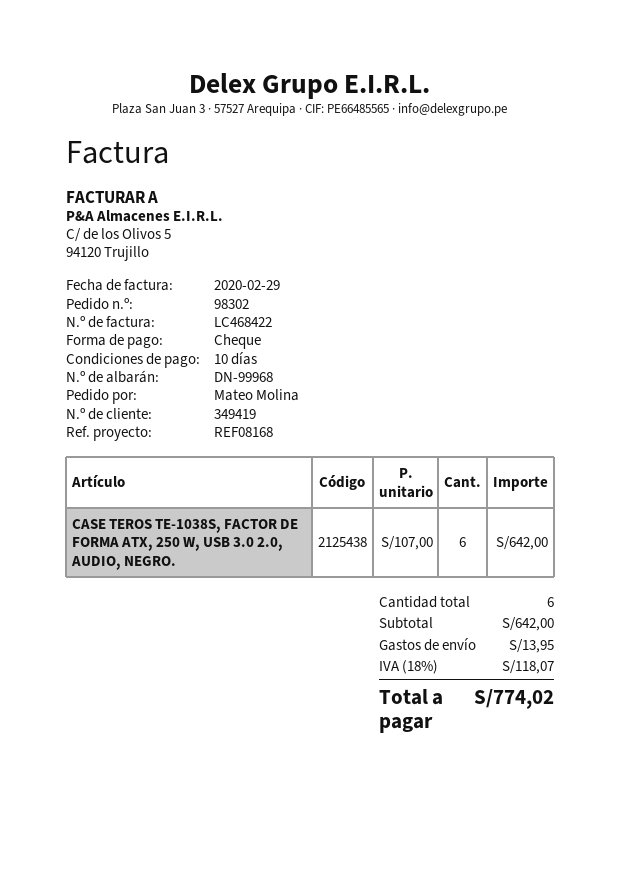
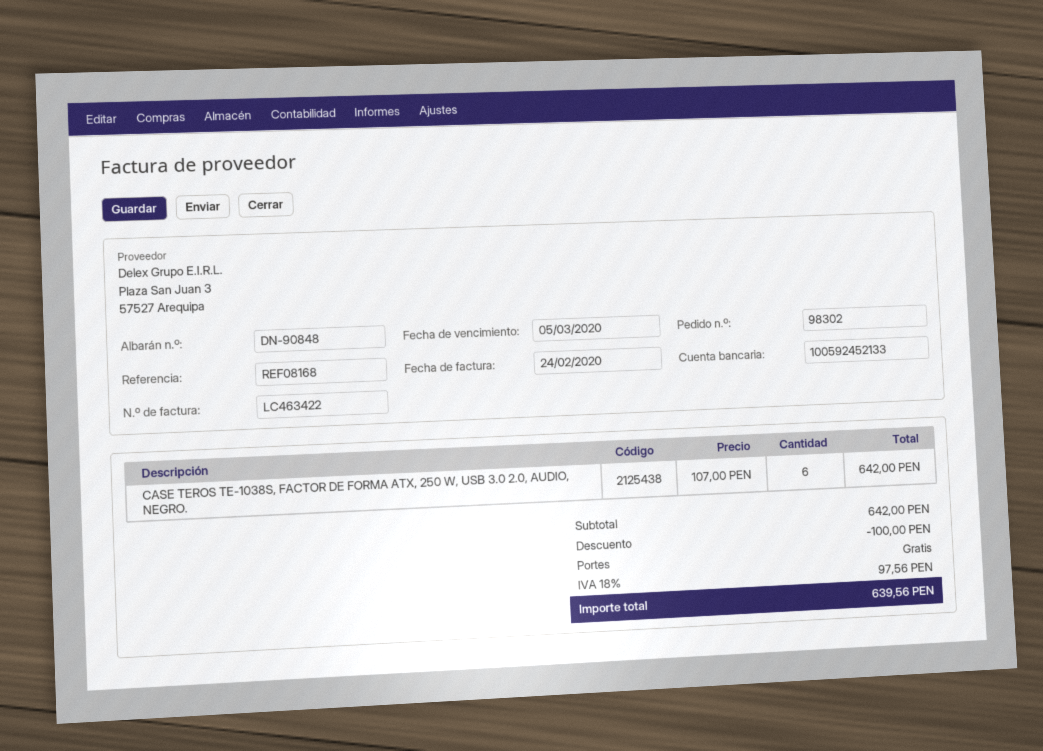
delivery note number: DN-99968 -> DN-90848
invoice number: LC468422 -> LC463422
invoice date: 2020-02-29 -> 2020-02-24
discount: none -> 100.00
shipping: 13.95 -> 0.00
tax: 18% = 118.07 -> 18% = 97.56
total: 774.02 -> 639.56

